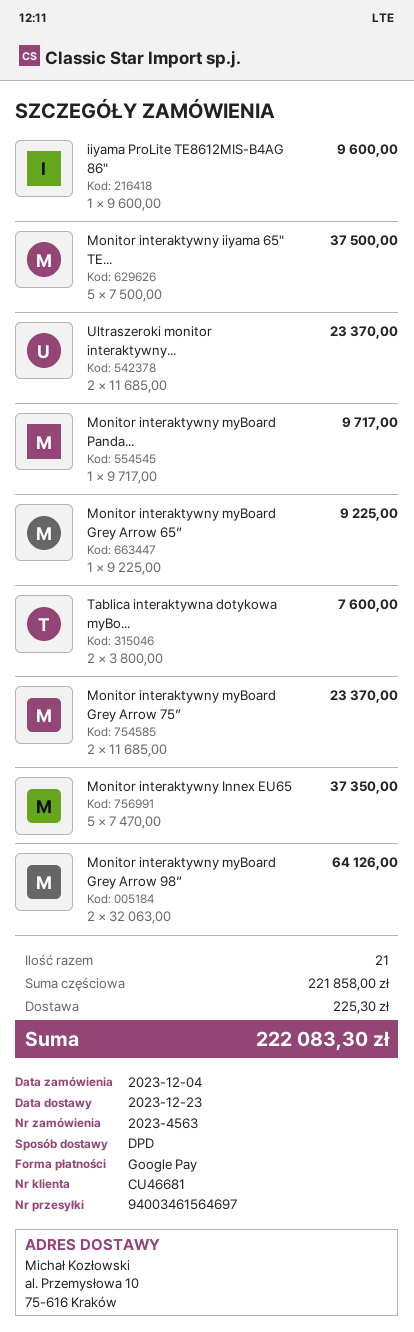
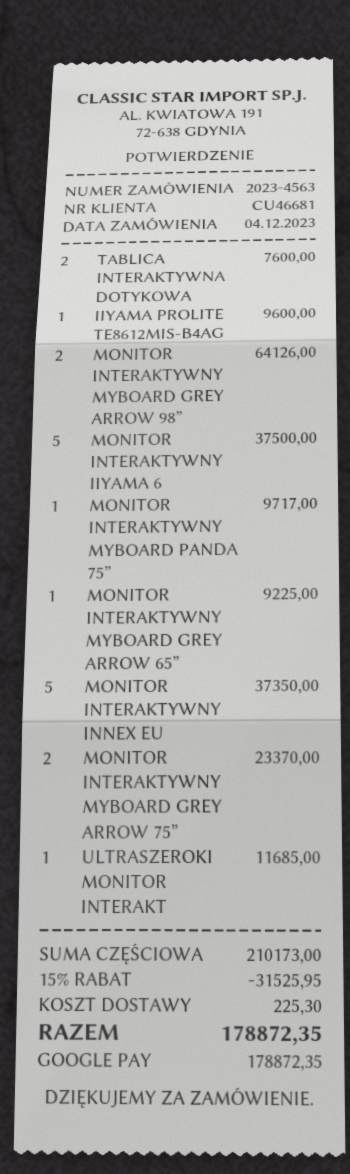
Ultraszeroki monitor interaktywny...: 2 for 23370.00 -> 1 for 11685.00
subtotal: 221858.00 -> 210173.00
discount: none -> 15% = 31525.95
total: 222083.30 -> 178872.35

